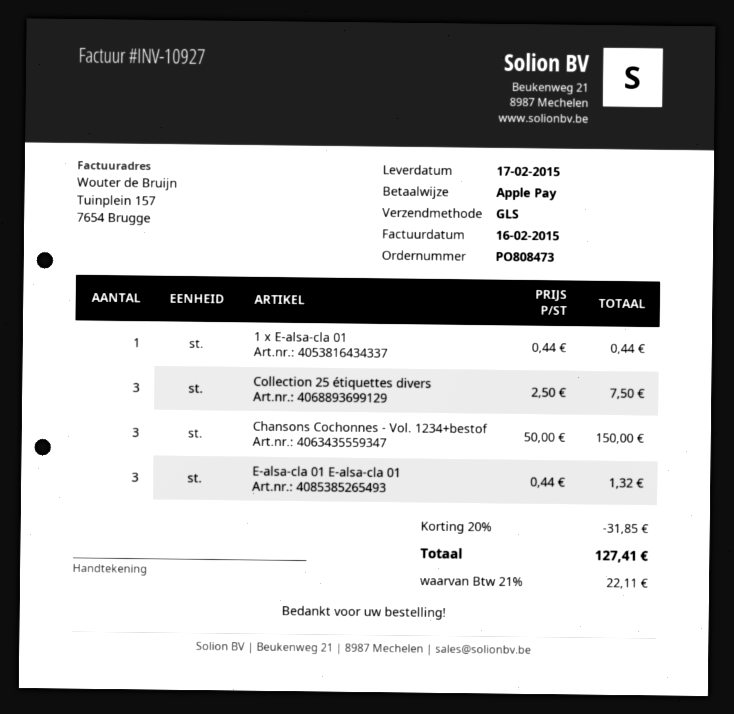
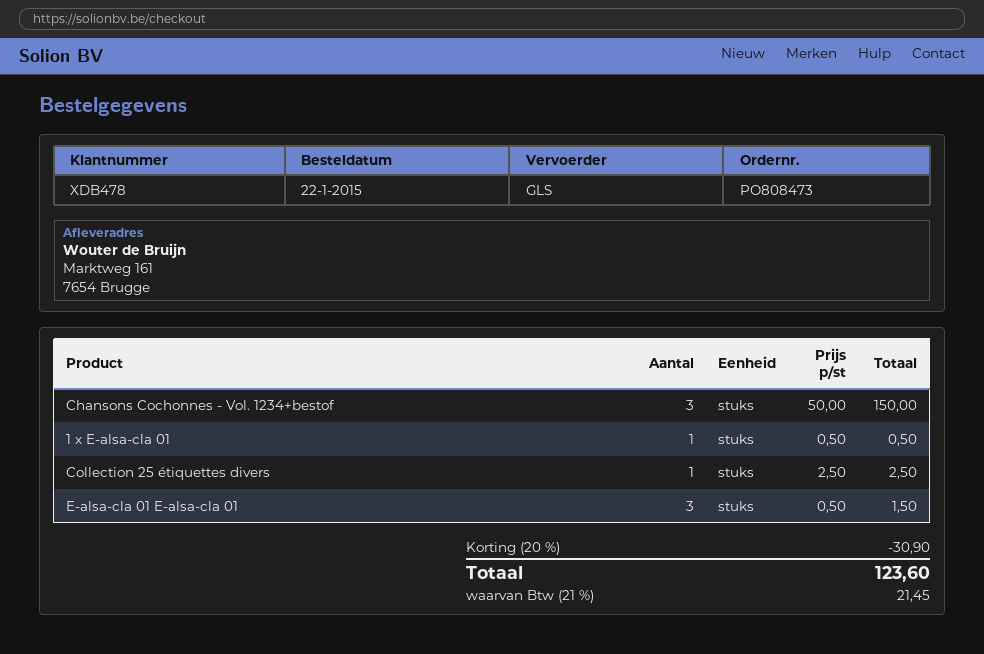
1 x E-alsa-cla 01: 1 x 0.44 = 0.44 -> 1 x 0.50 = 0.50
Collection 25 étiquettes divers: 3 x 2.50 = 7.50 -> 1 x 2.50 = 2.50
E-alsa-cla 01 E-alsa-cla 01: 3 x 0.44 = 1.32 -> 3 x 0.50 = 1.50
discount: 20% = 31.85 -> 20% = 30.90
tax: 21% = 22.11 -> 21% = 21.45
total: 127.41 -> 123.60

